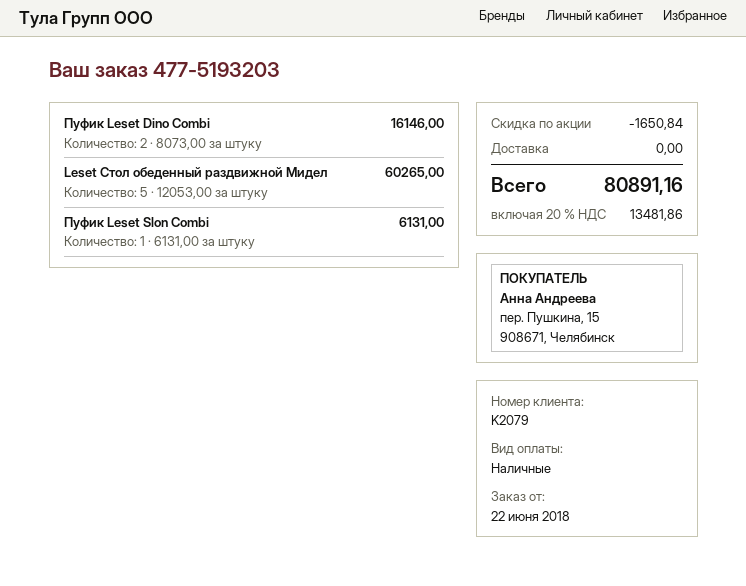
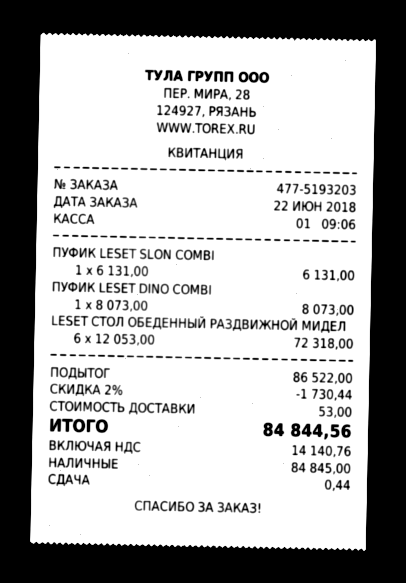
Пуфик Leset Dino Combi: 2 x 8073.00 = 16146.00 -> 1 x 8073.00 = 8073.00
Leset Стол обеденный раздвижной Мидел: 5 x 12053.00 = 60265.00 -> 6 x 12053.00 = 72318.00
discount: 1650.84 -> 1730.44
shipping: 0.00 -> 53.00
tax: 13481.86 -> 14140.76
total: 80891.16 -> 84844.56

